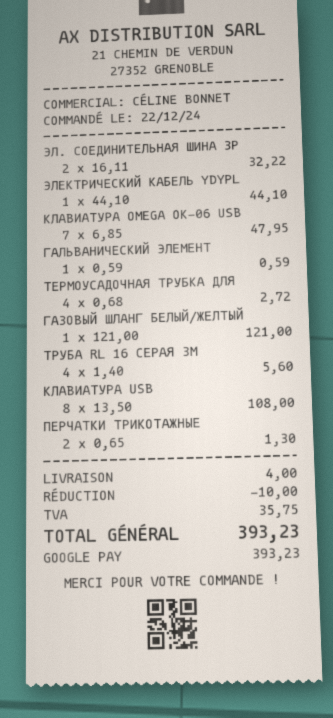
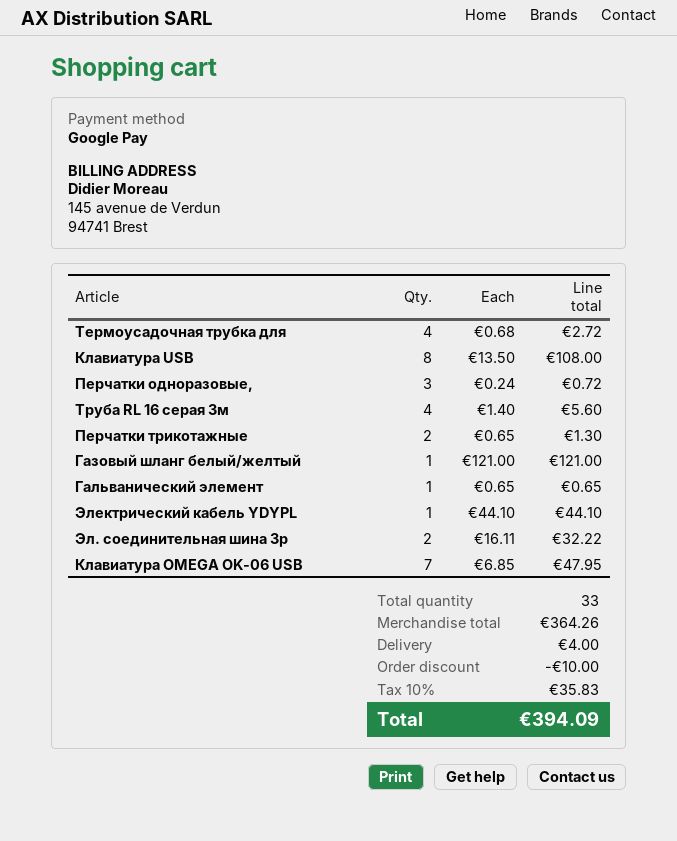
ГАЛЬВАНИЧЕСКИЙ ЭЛЕМЕНТ: 1 x 0.59 = 0.59 -> 1 x 0.65 = 0.65
Перчатки одноразовые,: none -> 3 x 0.24 = 0.72
tax: 35.75 -> 35.83
total: 393.23 -> 394.09

